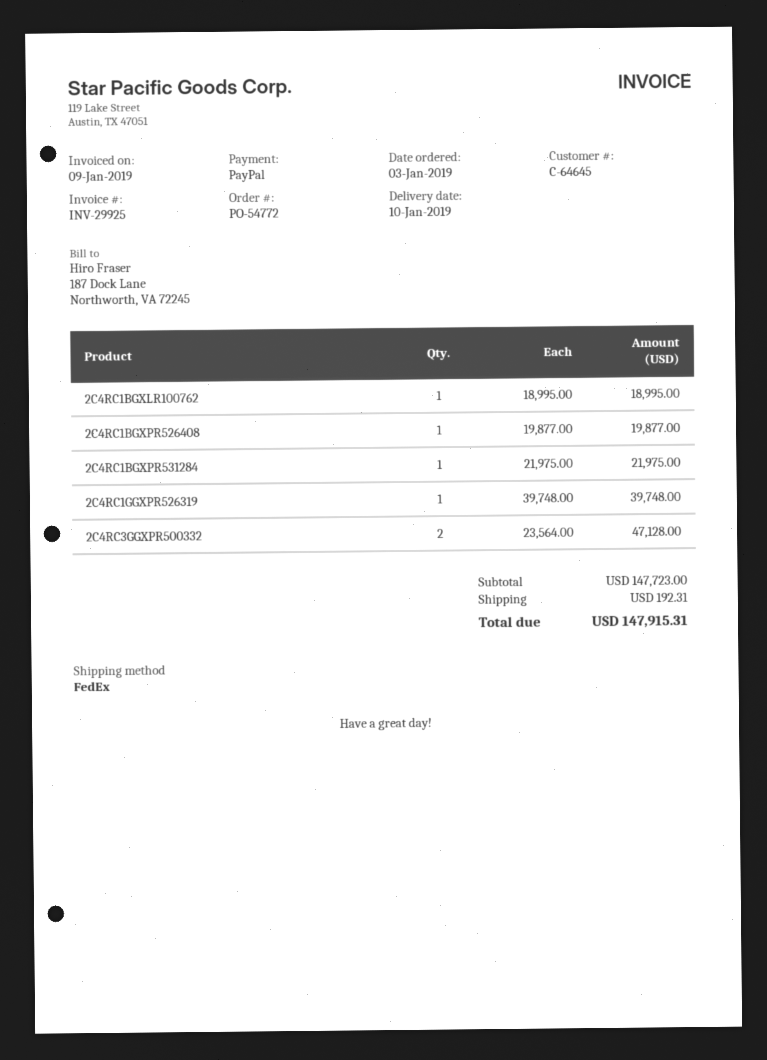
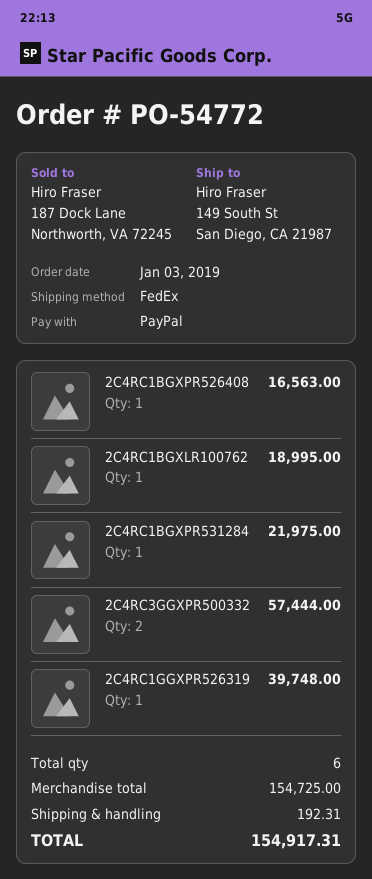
2C4RC1BGXPR526408: 1 for 19877.00 -> 1 for 16563.00
2C4RC3GGXPR500332: 2 for 47128.00 -> 2 for 57444.00
subtotal: 147723.00 -> 154725.00
total: 147915.31 -> 154917.31

